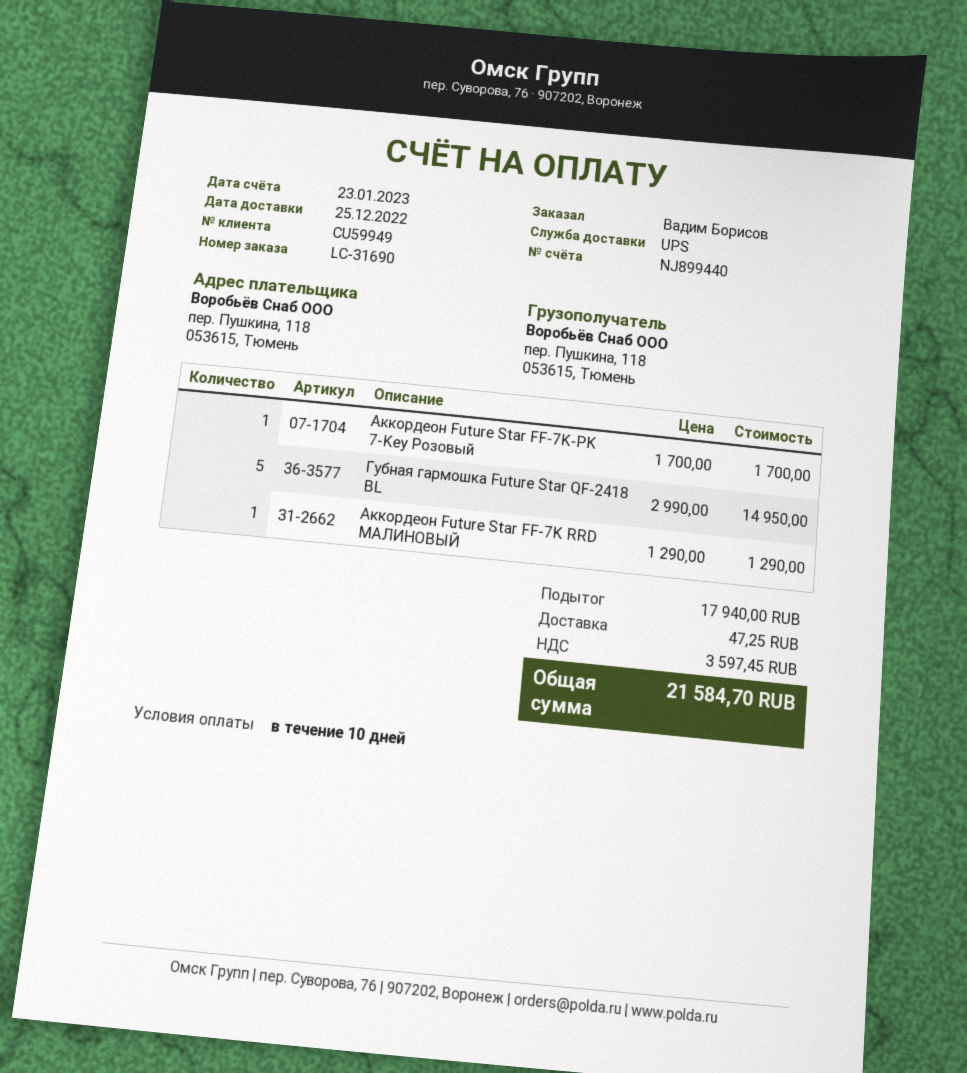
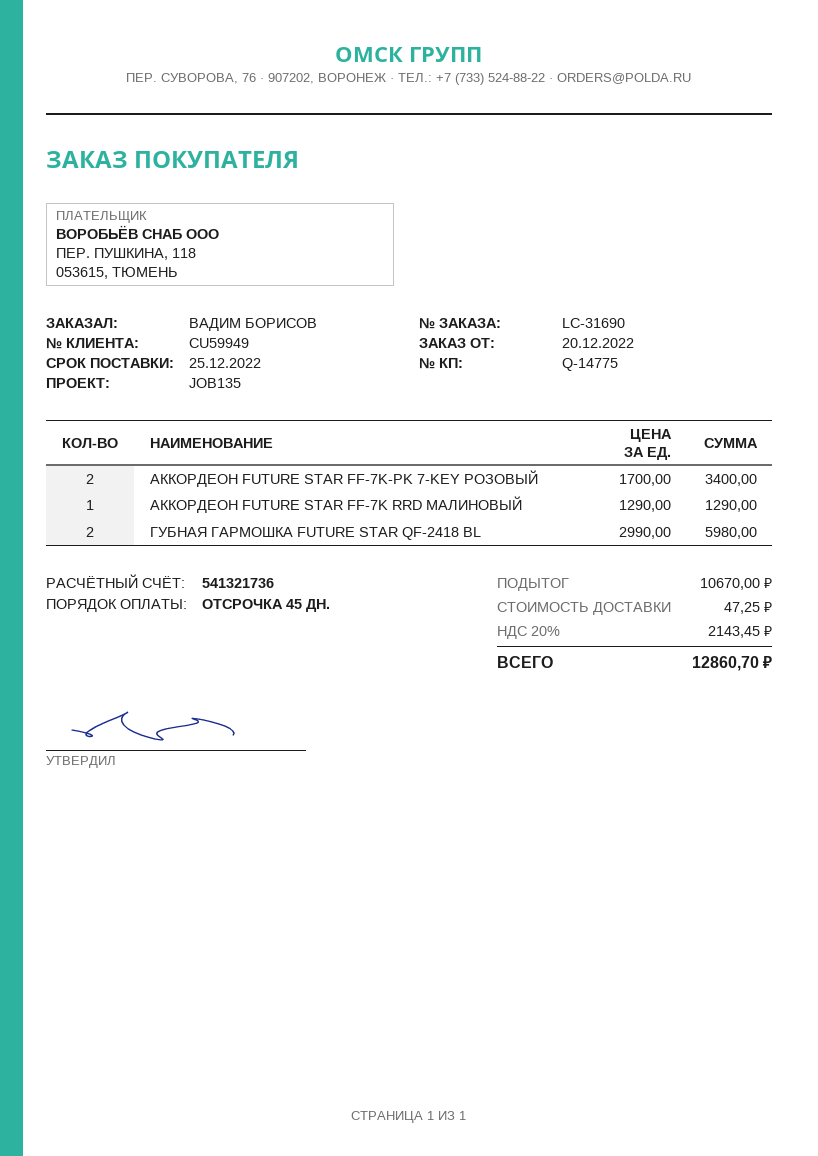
payment terms: 10 days -> 45 days
Аккордеон Future Star FF-7K-PK 7-Key Розовый: 1 x 1700.00 = 1700.00 -> 2 x 1700.00 = 3400.00
Губная гармошка Future Star QF-2418 BL: 5 x 2990.00 = 14950.00 -> 2 x 2990.00 = 5980.00
subtotal: 17940.00 -> 10670.00
tax: 3597.45 -> 2143.45
total: 21584.70 -> 12860.70

